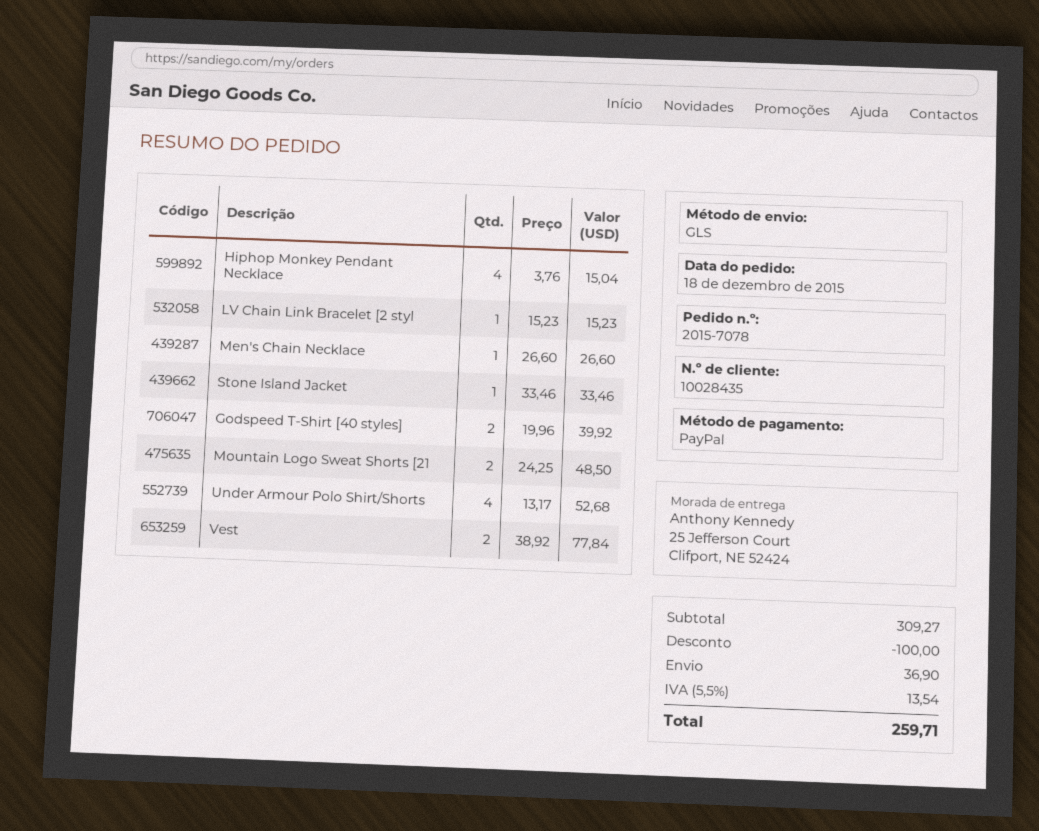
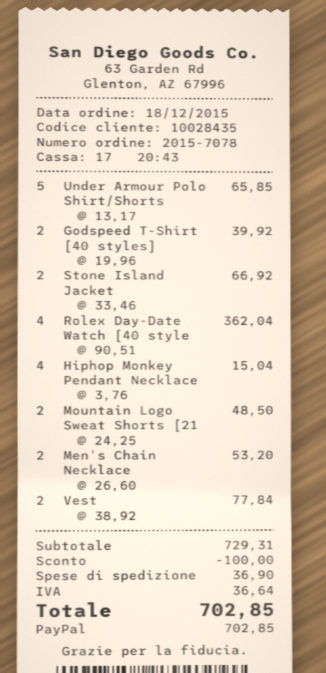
LV Chain Link Bracelet [2 styl: 1 x 15.23 = 15.23 -> none
Men's Chain Necklace: 1 x 26.60 = 26.60 -> 2 x 26.60 = 53.20
Stone Island Jacket: 1 x 33.46 = 33.46 -> 2 x 33.46 = 66.92
Under Armour Polo Shirt/Shorts: 4 x 13.17 = 52.68 -> 5 x 13.17 = 65.85
Rolex Day-Date Watch [40 style: none -> 4 x 90.51 = 362.04
subtotal: 309.27 -> 729.31
tax: 13.54 -> 36.64
total: 259.71 -> 702.85

